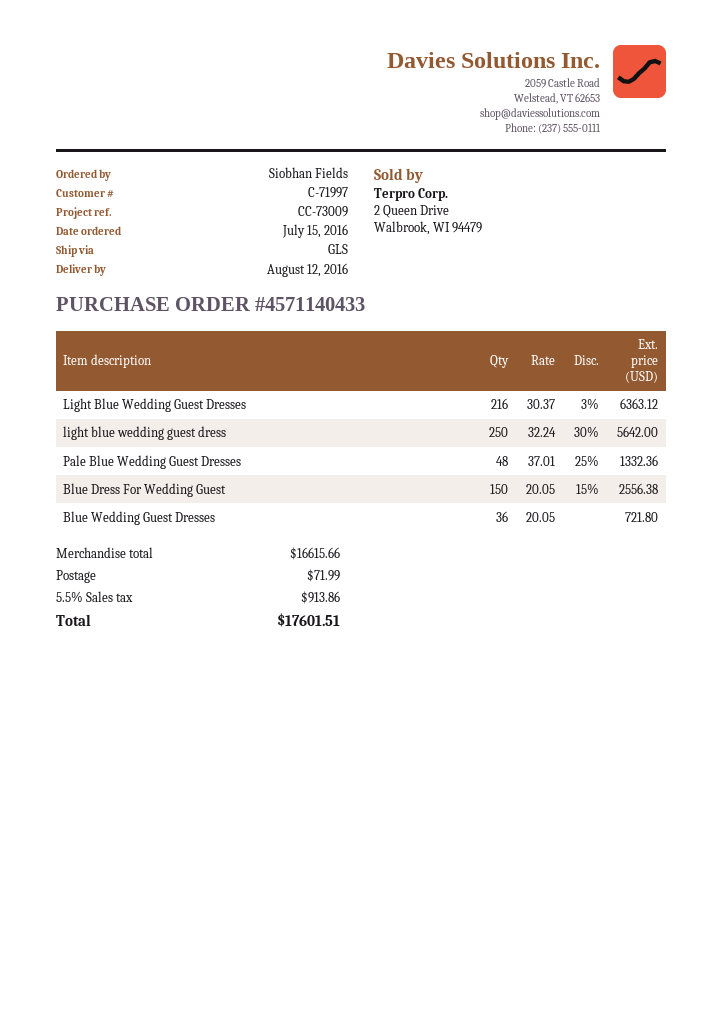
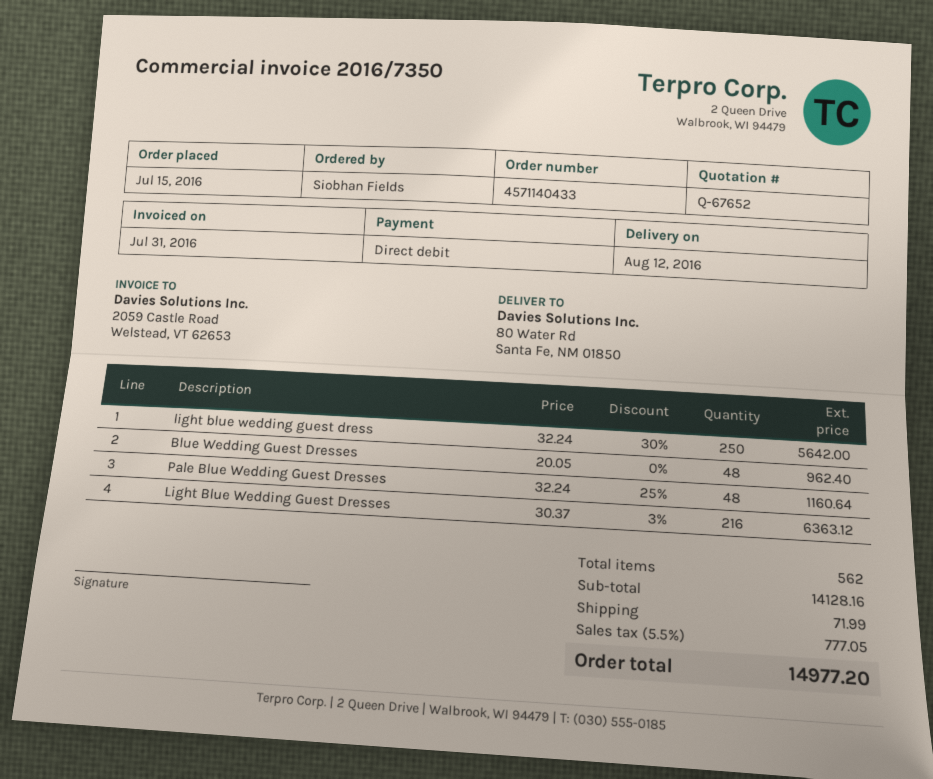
Pale Blue Wedding Guest Dresses: 48 x 37.01 - 25% = 1332.36 -> 48 x 32.24 - 25% = 1160.64
Blue Dress For Wedding Guest: 150 x 20.05 - 15% = 2556.38 -> none
Blue Wedding Guest Dresses: 36 x 20.05 = 721.80 -> 48 x 20.05 = 962.40
subtotal: 16615.66 -> 14128.16
tax: 5.5% = 913.86 -> 5.5% = 777.05
total: 17601.51 -> 14977.20

